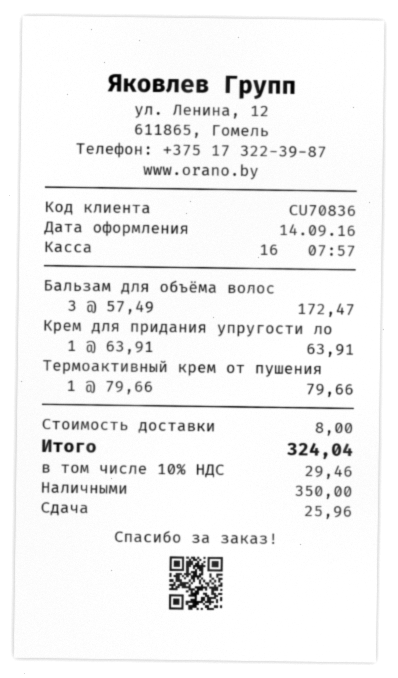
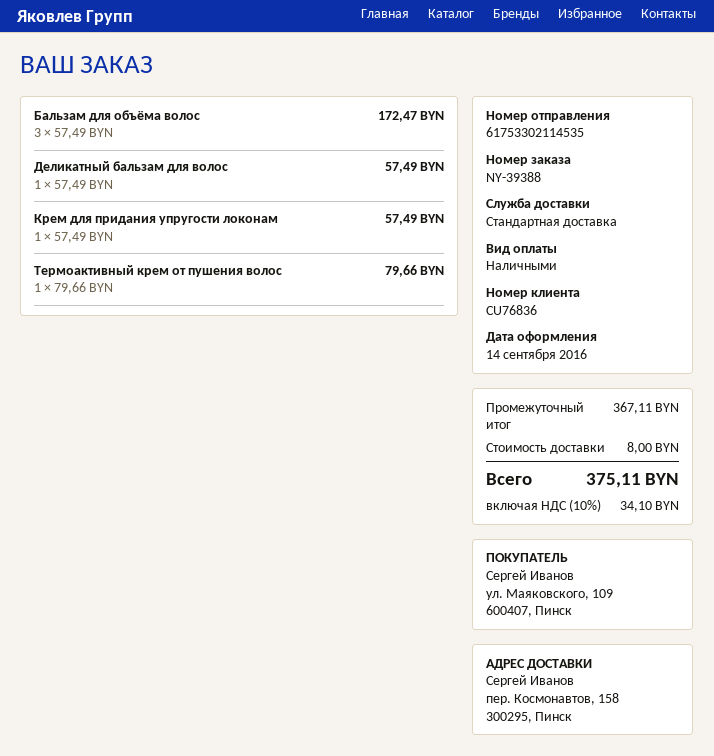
customer number: CU70836 -> CU76836
Крем для придания упругости ло: 1 x 63.91 = 63.91 -> 1 x 57.49 = 57.49
Деликатный бальзам для волос: none -> 1 x 57.49 = 57.49
tax: 10% = 29.46 -> 10% = 34.10
total: 324.04 -> 375.11

